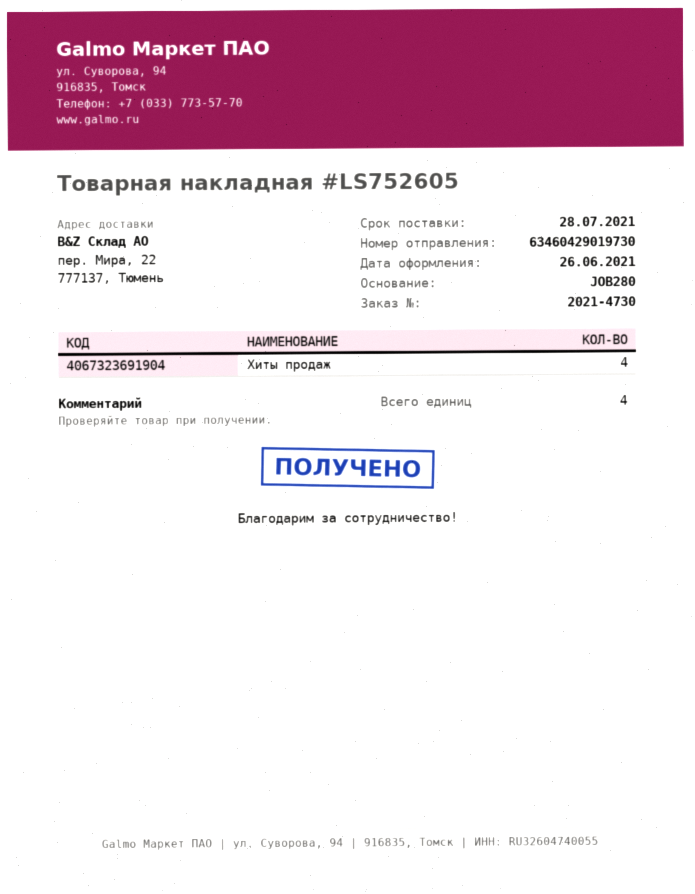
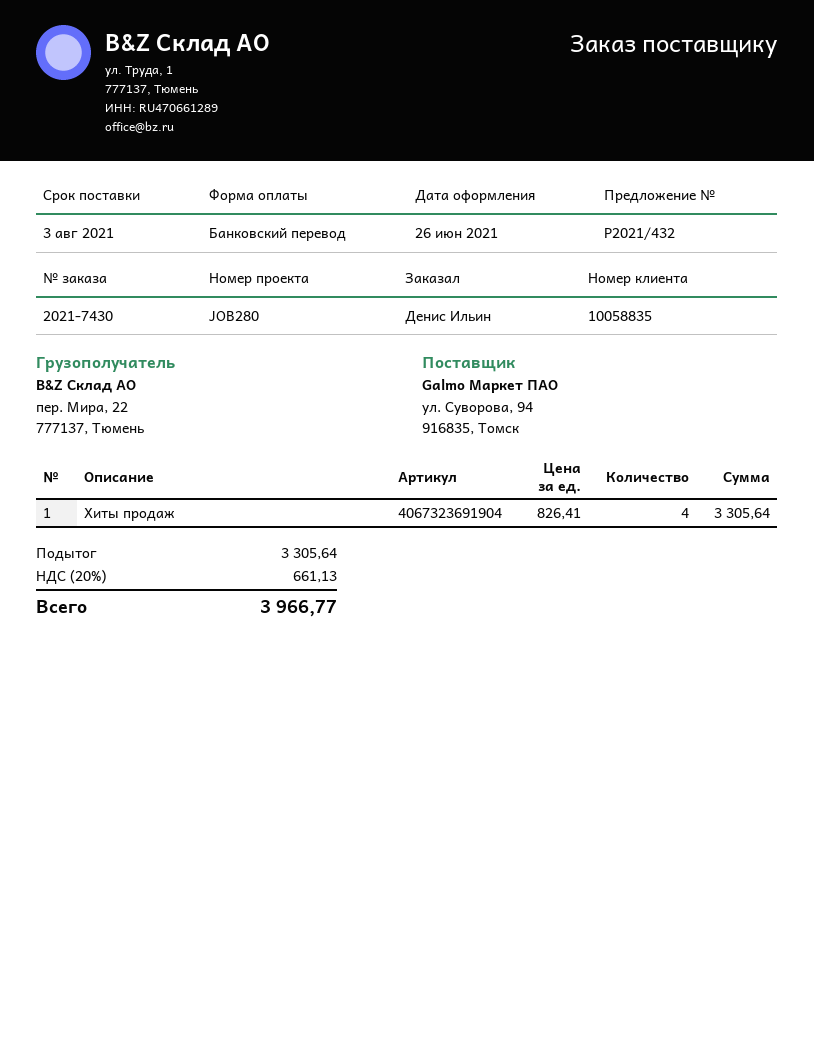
order number: 2021-4730 -> 2021-7430
delivery date: 2021-07-28 -> 2021-08-03

